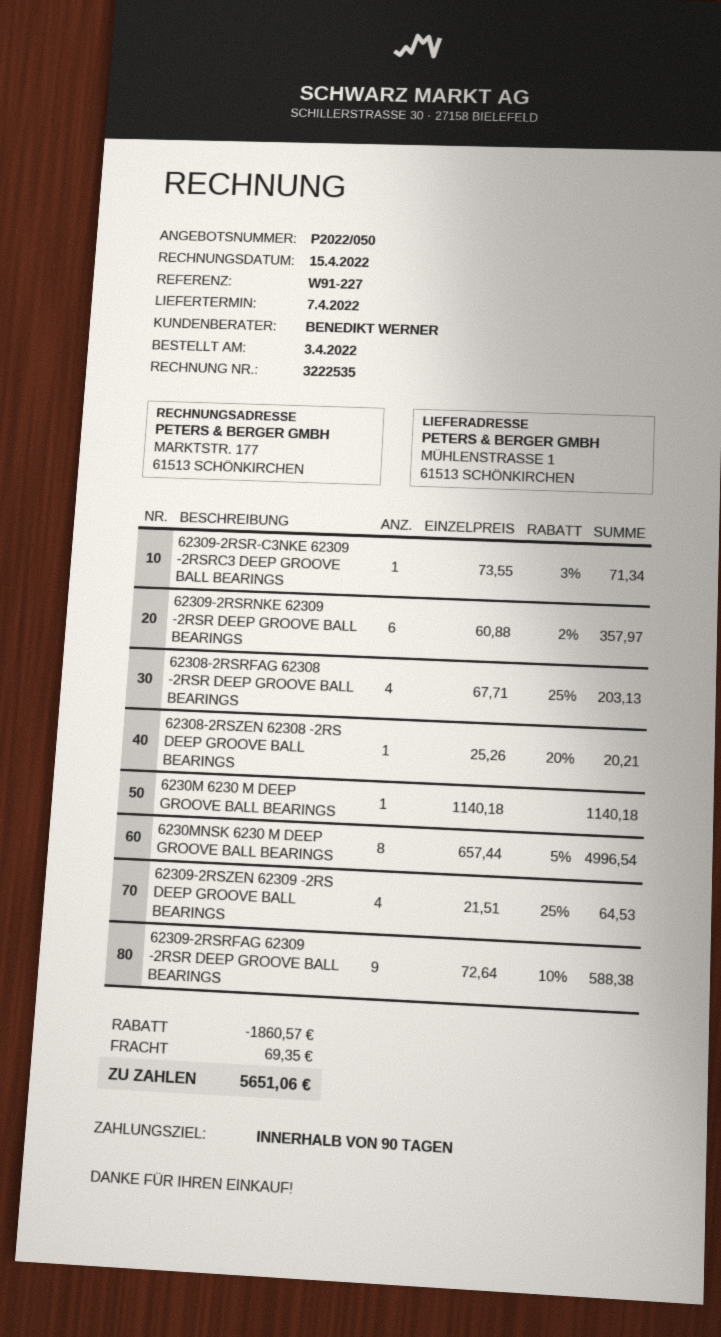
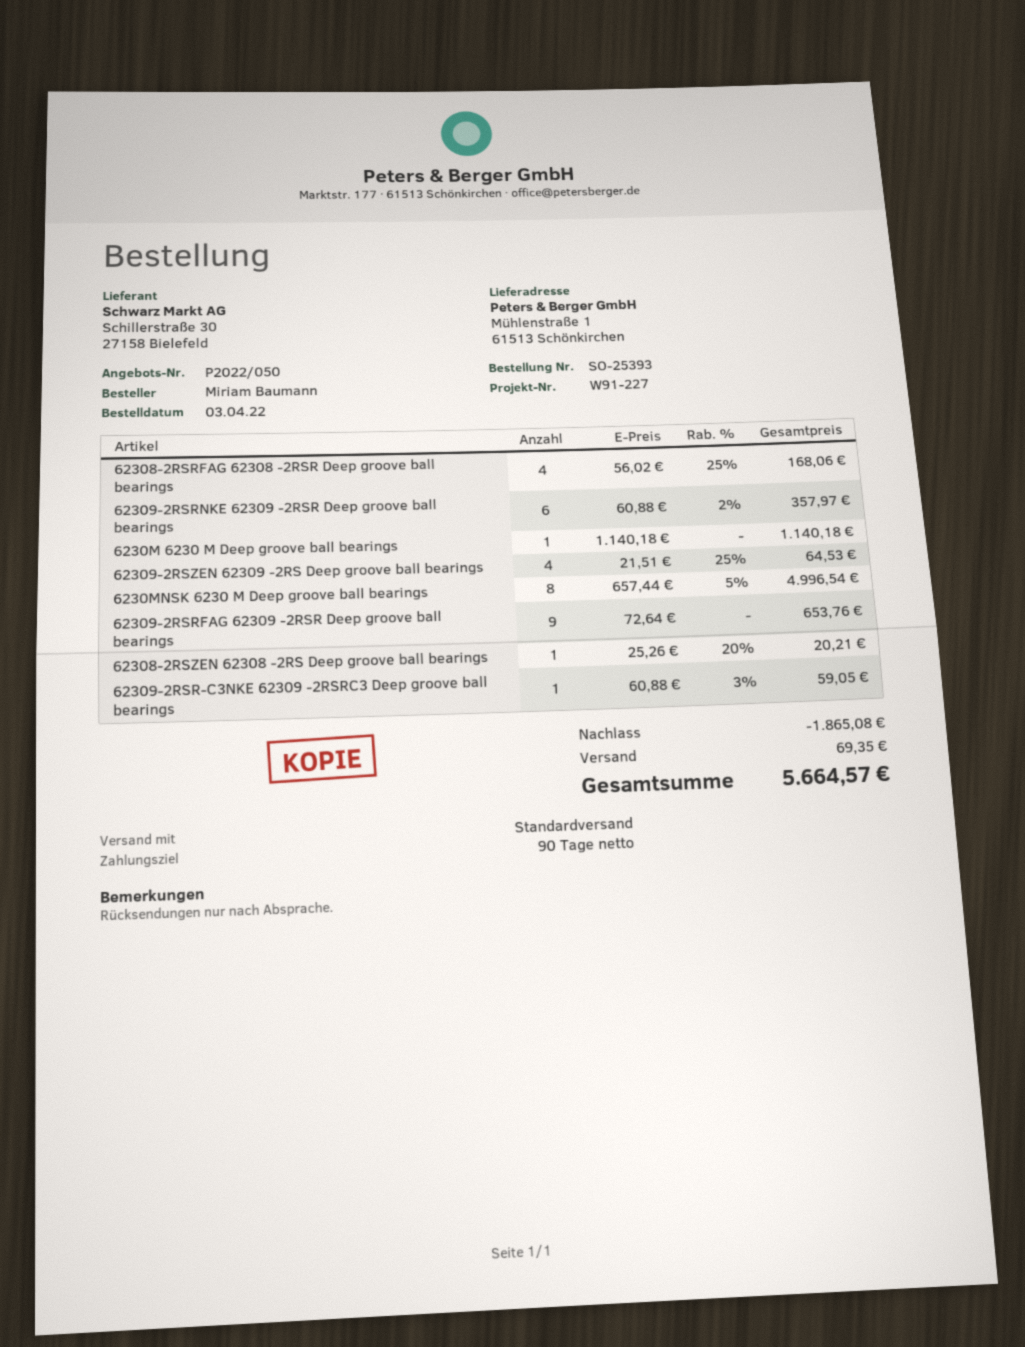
62309-2RSR-C3NKE 62309 -2RSRC3 DEEP GROOVE BALL BEARINGS: 1 x 73.55 - 3% = 71.34 -> 1 x 60.88 - 3% = 59.05
62308-2RSRFAG 62308 -2RSR DEEP GROOVE BALL BEARINGS: 4 x 67.71 - 25% = 203.13 -> 4 x 56.02 - 25% = 168.06
62309-2RSRFAG 62309 -2RSR DEEP GROOVE BALL BEARINGS: 9 x 72.64 - 10% = 588.38 -> 9 x 72.64 = 653.76
discount: 1860.57 -> 1865.08
total: 5651.06 -> 5664.57

